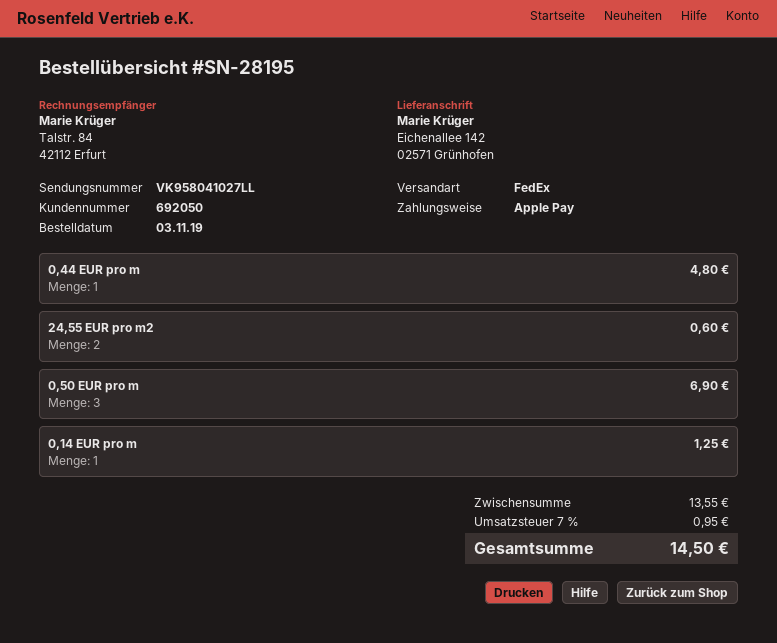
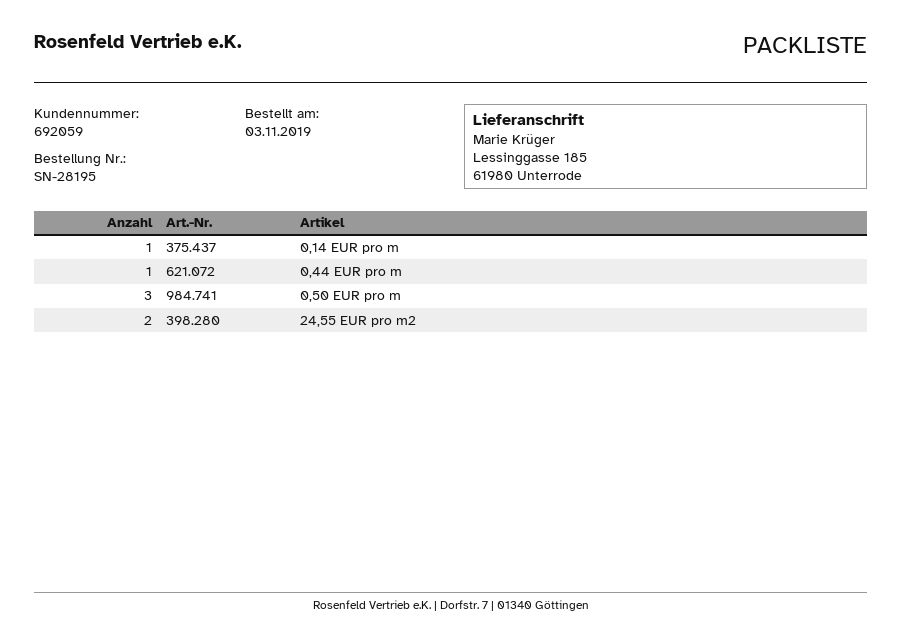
customer number: 692050 -> 692059
ship to: Eichenallee 142, 02571 Grünhofen -> Lessinggasse 185, 61980 Unterrode

